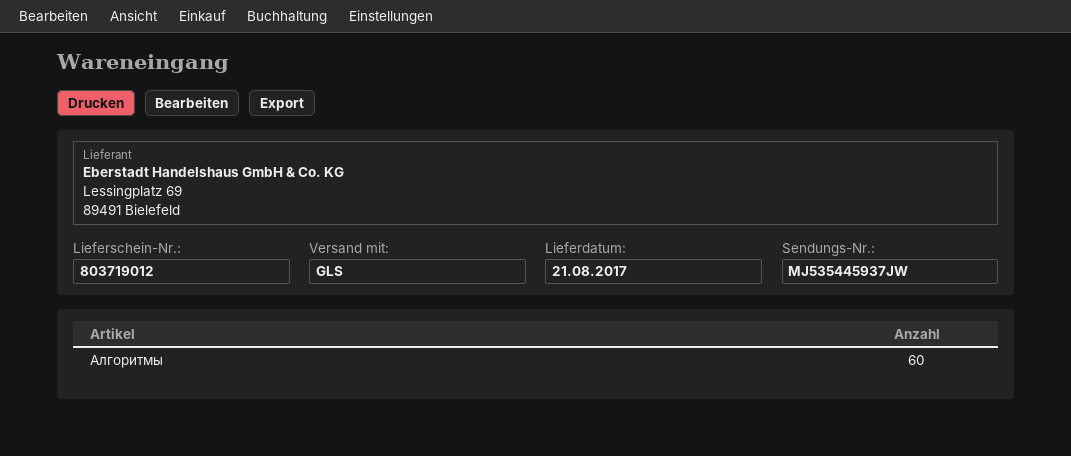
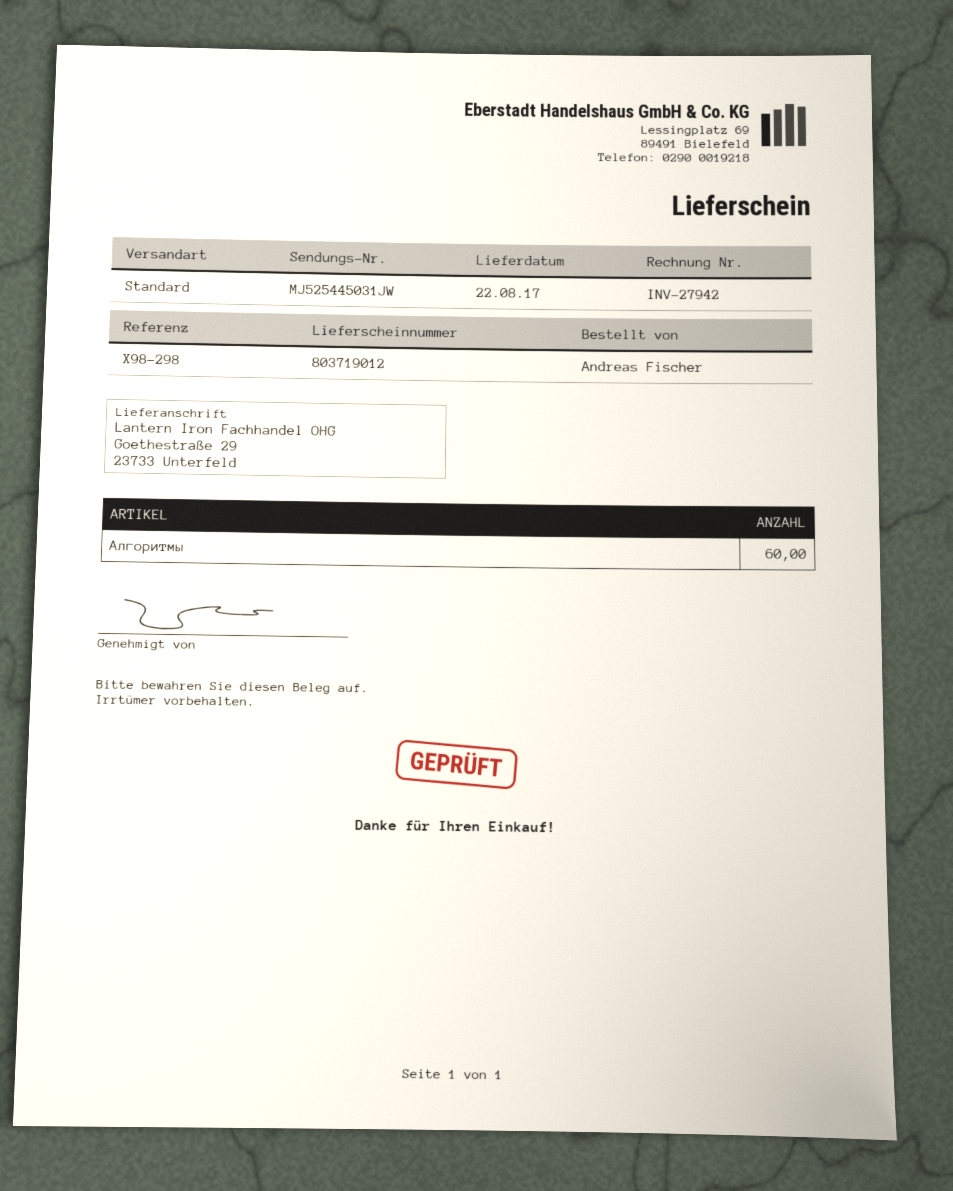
delivery date: 2017-08-21 -> 2017-08-22
shipping method: GLS -> standard
tracking number: MJ535445937JW -> MJ525445031JW

